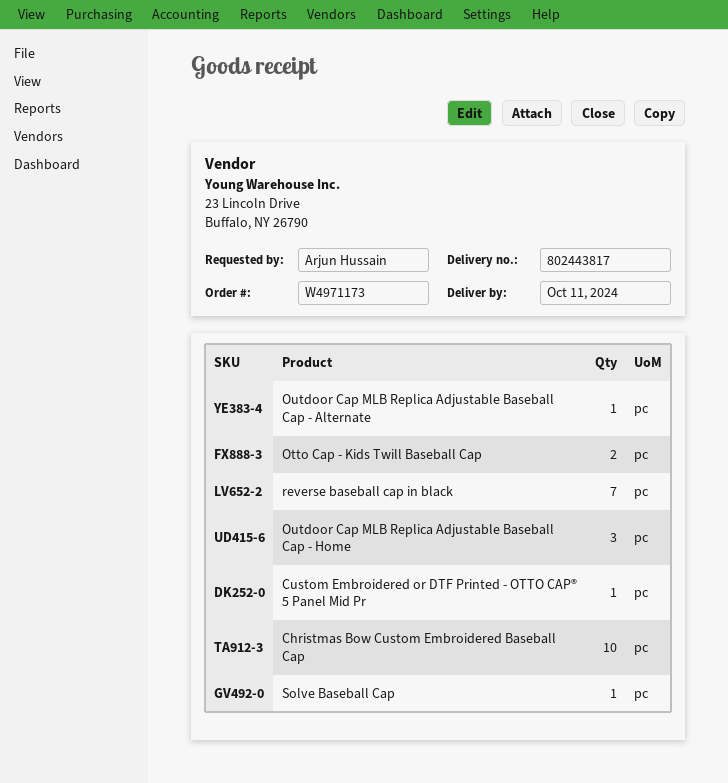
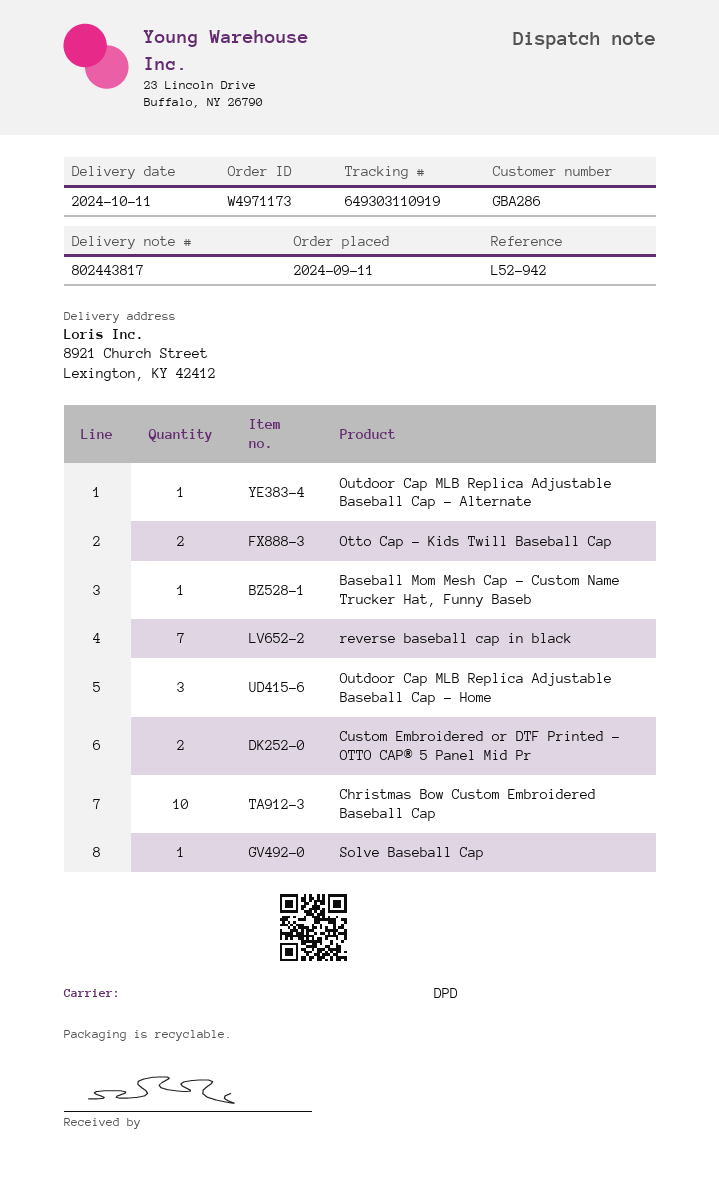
Custom Embroidered or DTF Printed - OTTO CAP® 5 Panel Mid Pr: 1 -> 2
Baseball Mom Mesh Cap – Custom Name Trucker Hat, Funny Baseb: none -> 1

